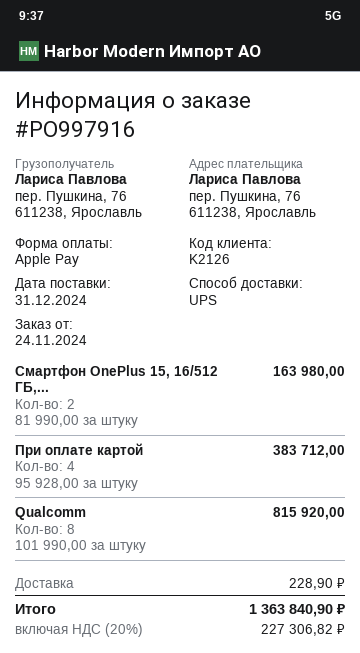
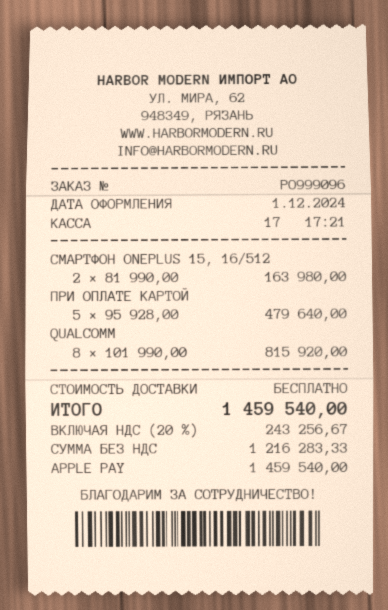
order number: PO997916 -> PO999096
order date: 2024-11-24 -> 2024-12-01
При оплате картой: 4 x 95928.00 = 383712.00 -> 5 x 95928.00 = 479640.00
shipping: 228.90 -> 0.00
tax: 20% = 227306.82 -> 20% = 243256.67
total: 1363840.90 -> 1459540.00

